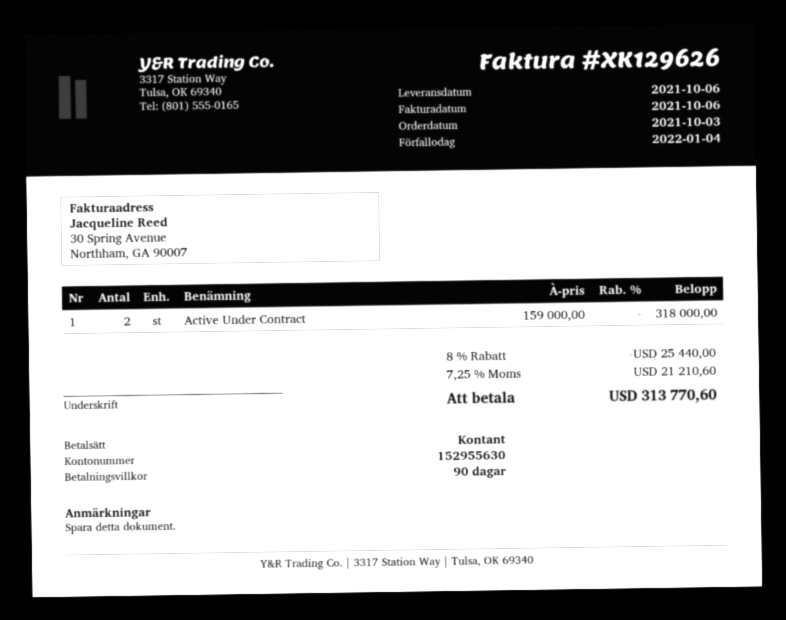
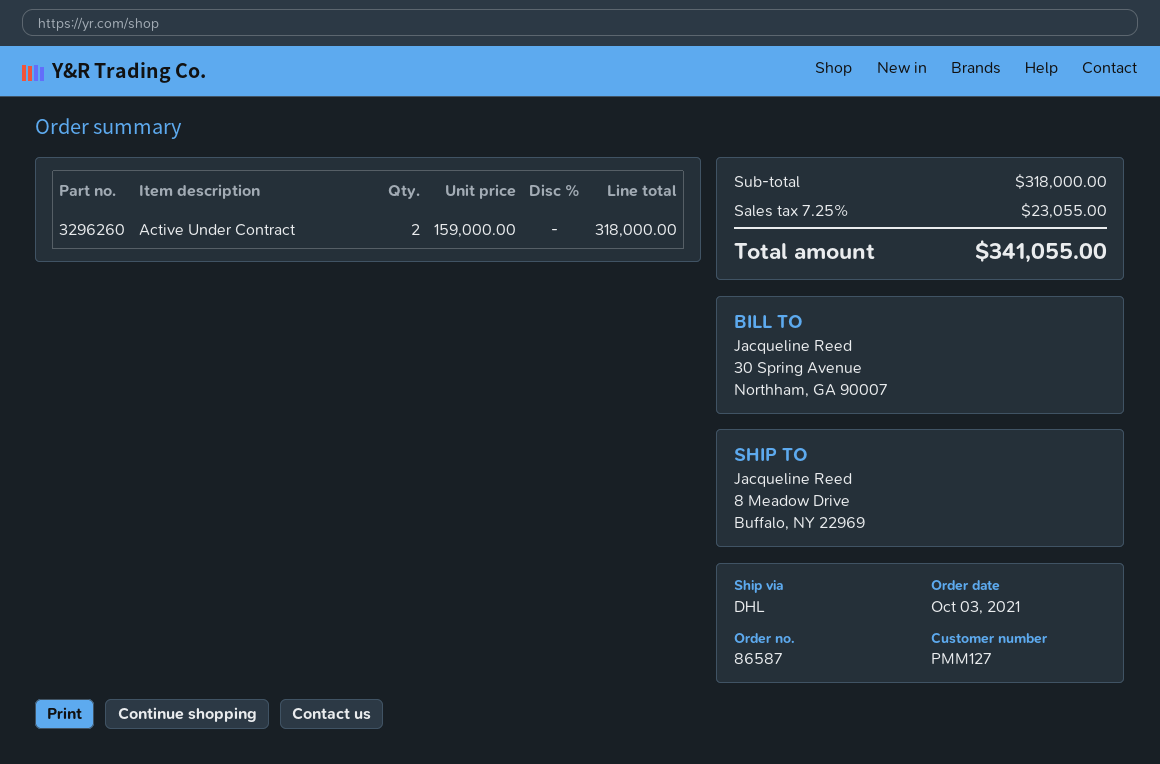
discount: 8% = 25440.00 -> none
tax: 7.25% = 21210.60 -> 7.25% = 23055.00
total: 313770.60 -> 341055.00

